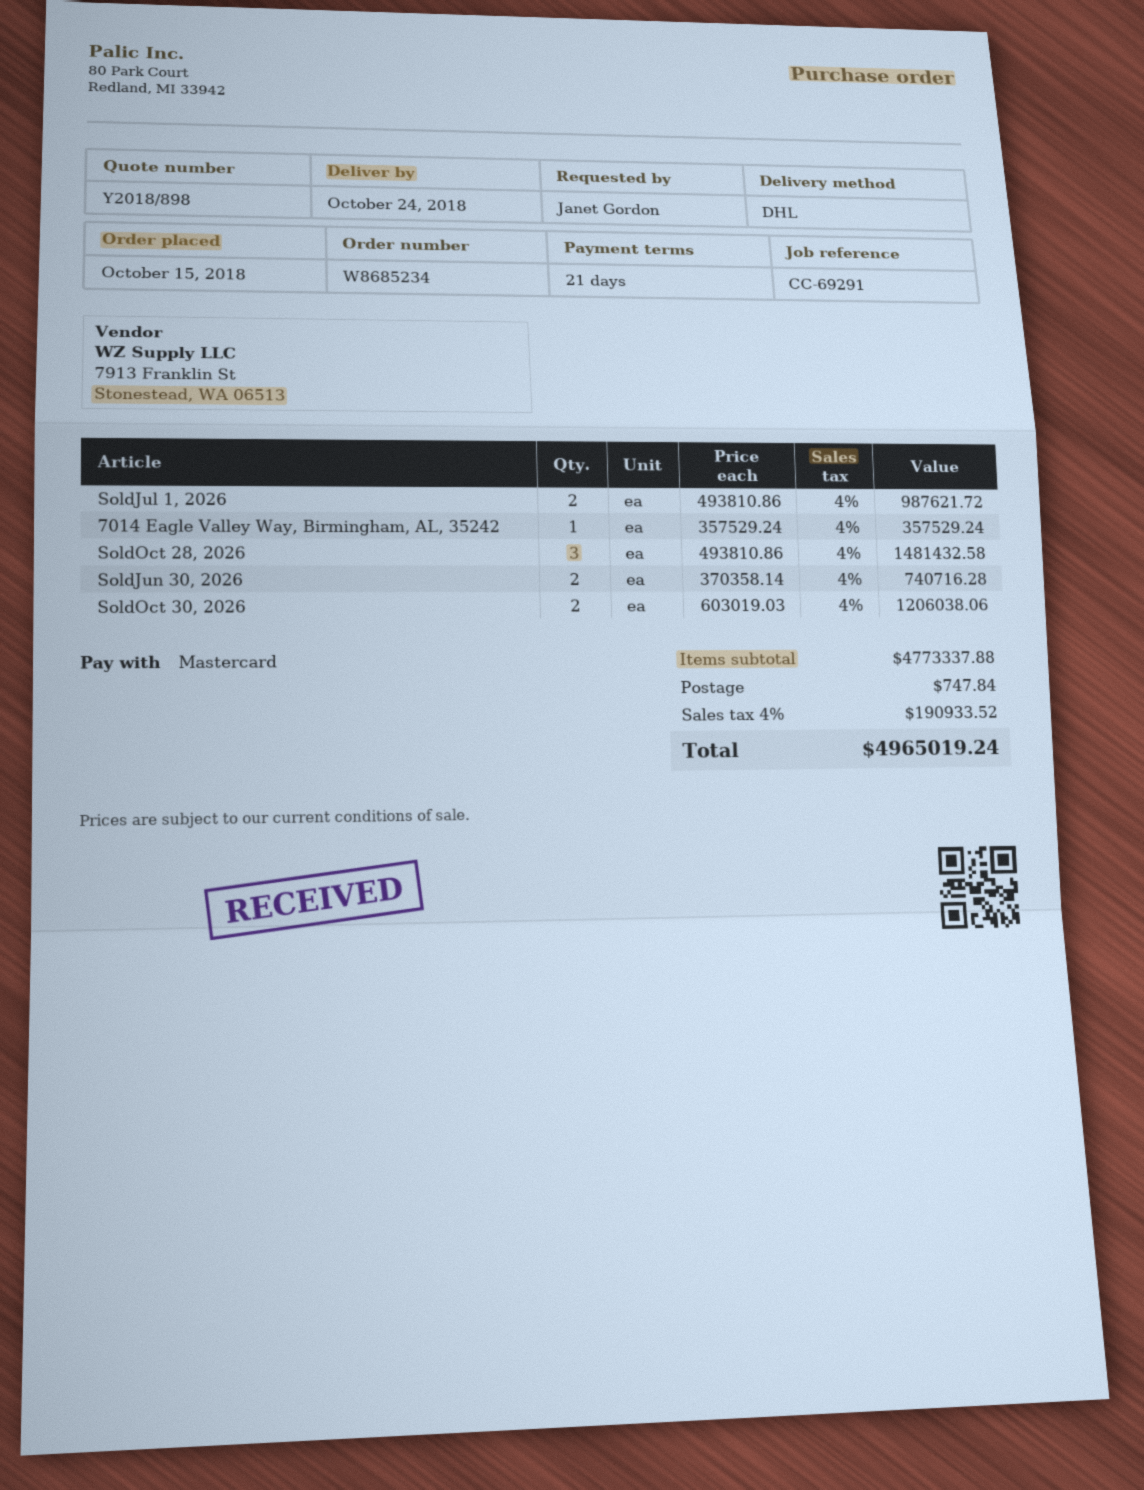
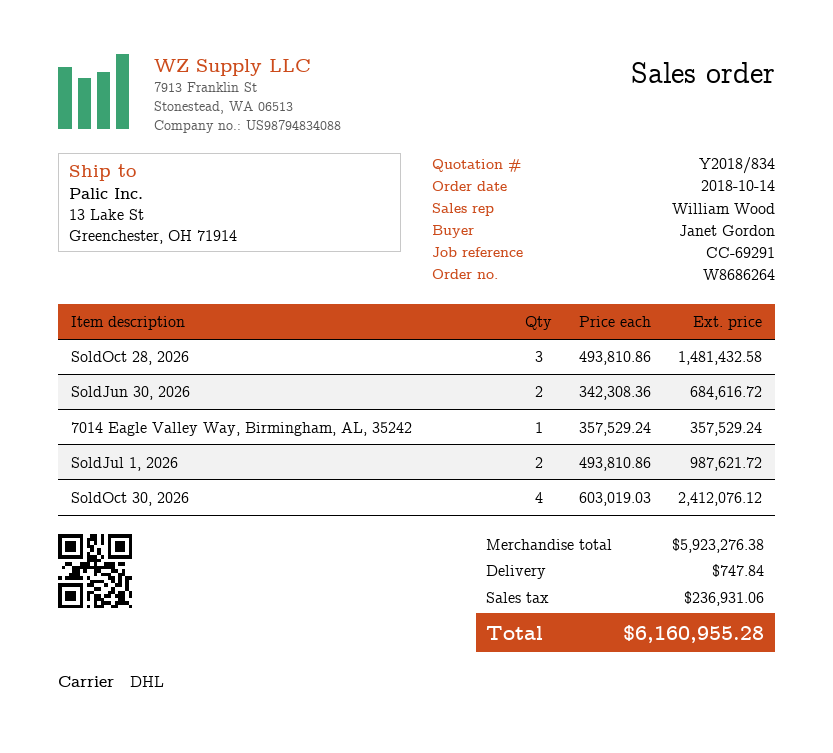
quote number: Y2018/898 -> Y2018/834
order number: W8685234 -> W8686264
order date: 2018-10-15 -> 2018-10-14
SoldJun 30, 2026: 2 x 370358.14 = 740716.28 -> 2 x 342308.36 = 684616.72
SoldOct 30, 2026: 2 x 603019.03 = 1206038.06 -> 4 x 603019.03 = 2412076.12
subtotal: 4773337.88 -> 5923276.38
tax: 190933.52 -> 236931.06
total: 4965019.24 -> 6160955.28

